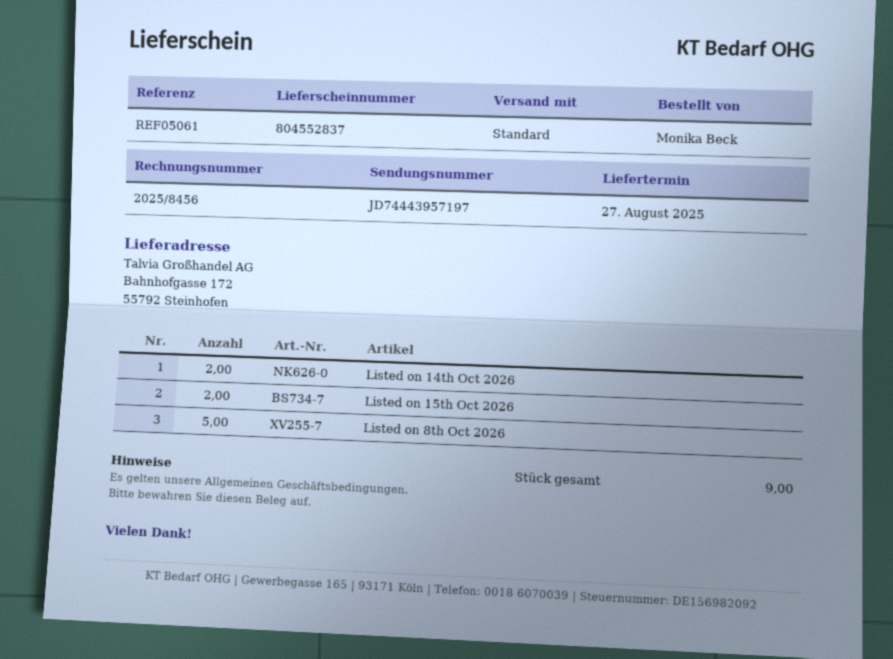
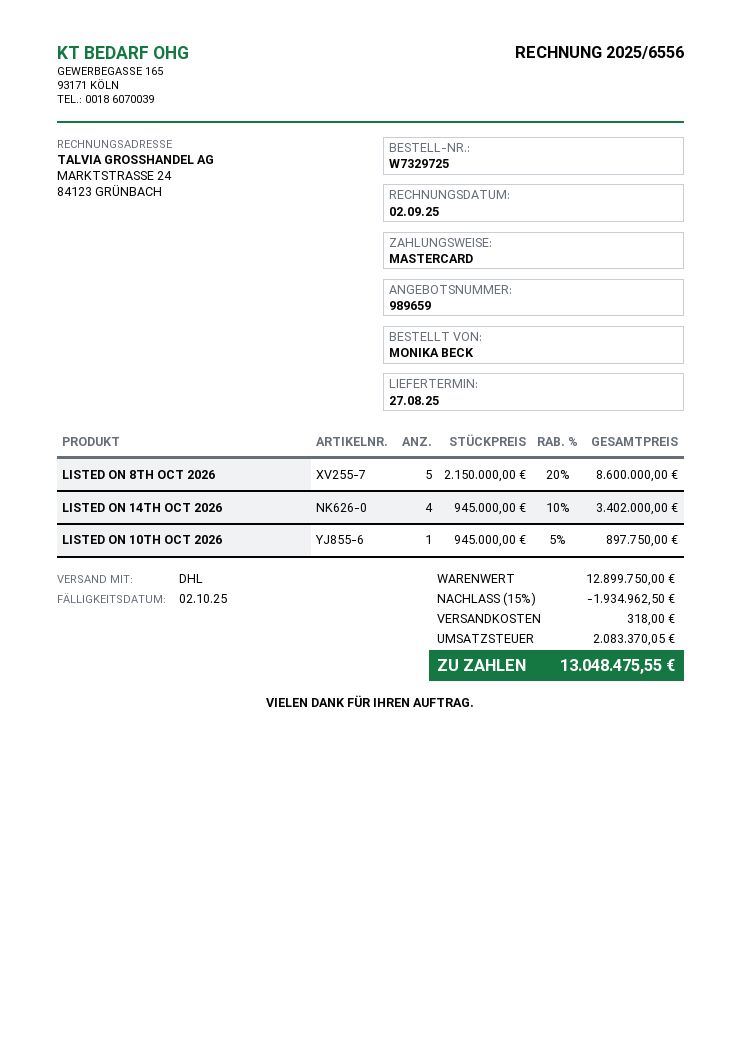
invoice number: 2025/8456 -> 2025/6556
shipping method: standard -> DHL
Listed on 14th Oct 2026: 2 -> 4
Listed on 15th Oct 2026: 2 -> none
LISTED ON 10TH OCT 2026: none -> 1

